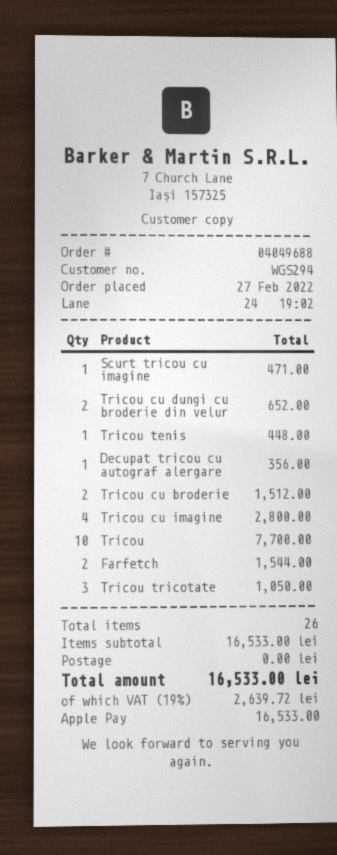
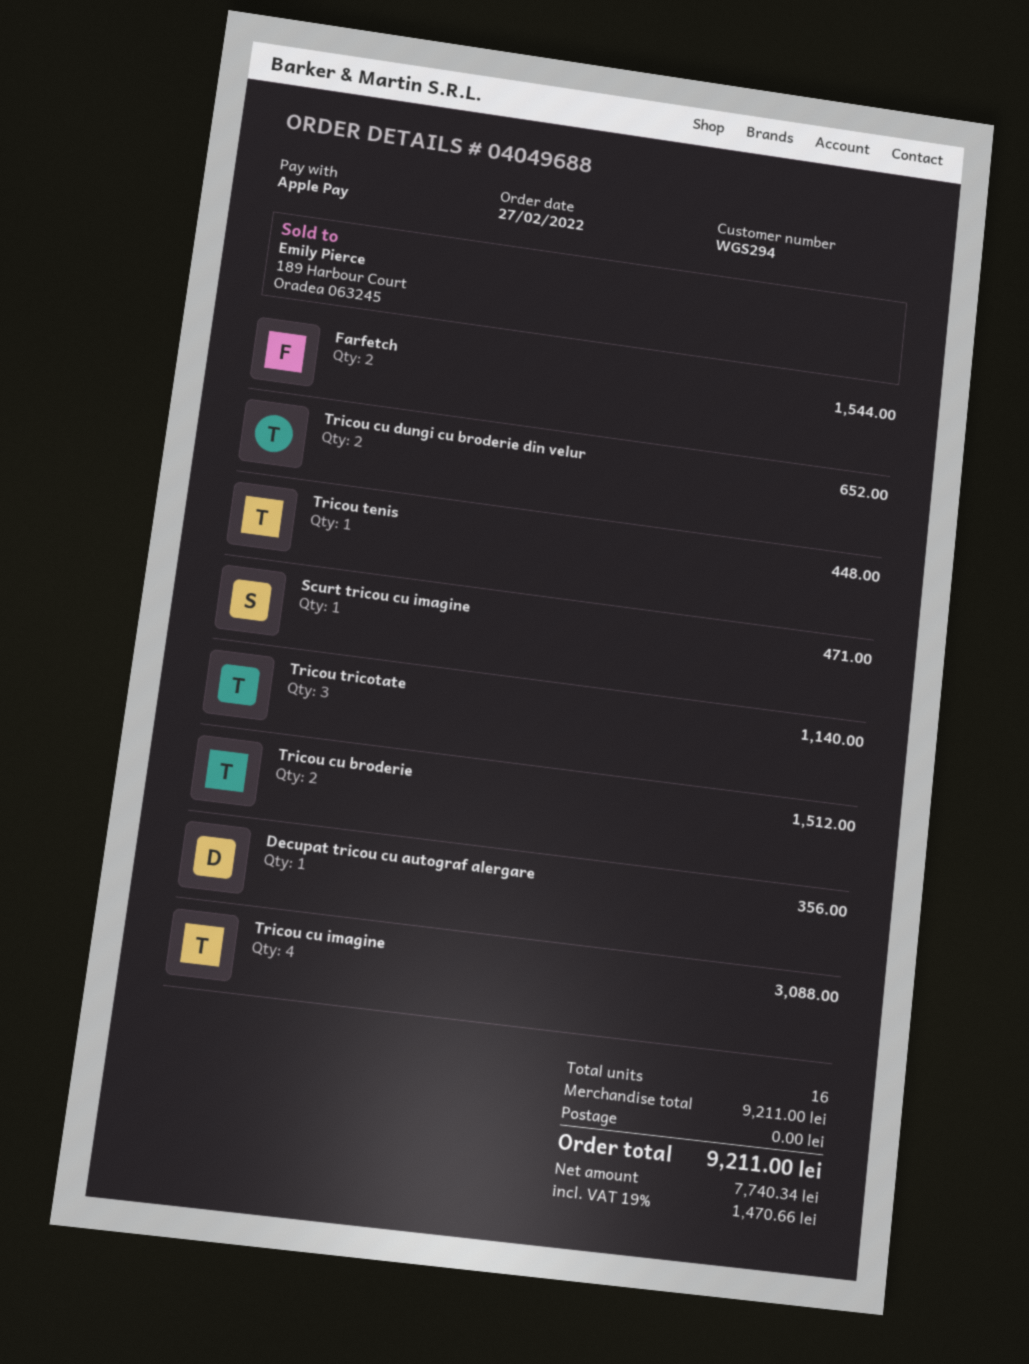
Tricou cu imagine: 4 for 2800.00 -> 4 for 3088.00
Tricou: 10 for 7700.00 -> none
Tricou tricotate: 3 for 1050.00 -> 3 for 1140.00
total quantity: 26 -> 16
subtotal: 16533.00 -> 9211.00
tax: 19% = 2639.72 -> 19% = 1470.66
total: 16533.00 -> 9211.00

